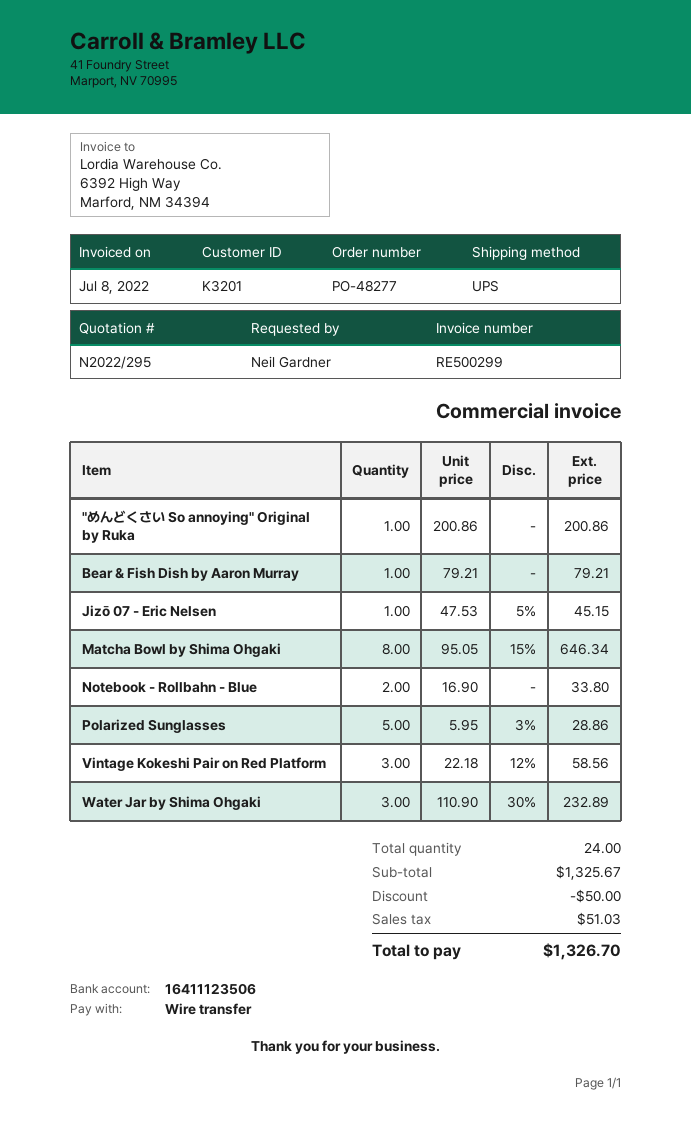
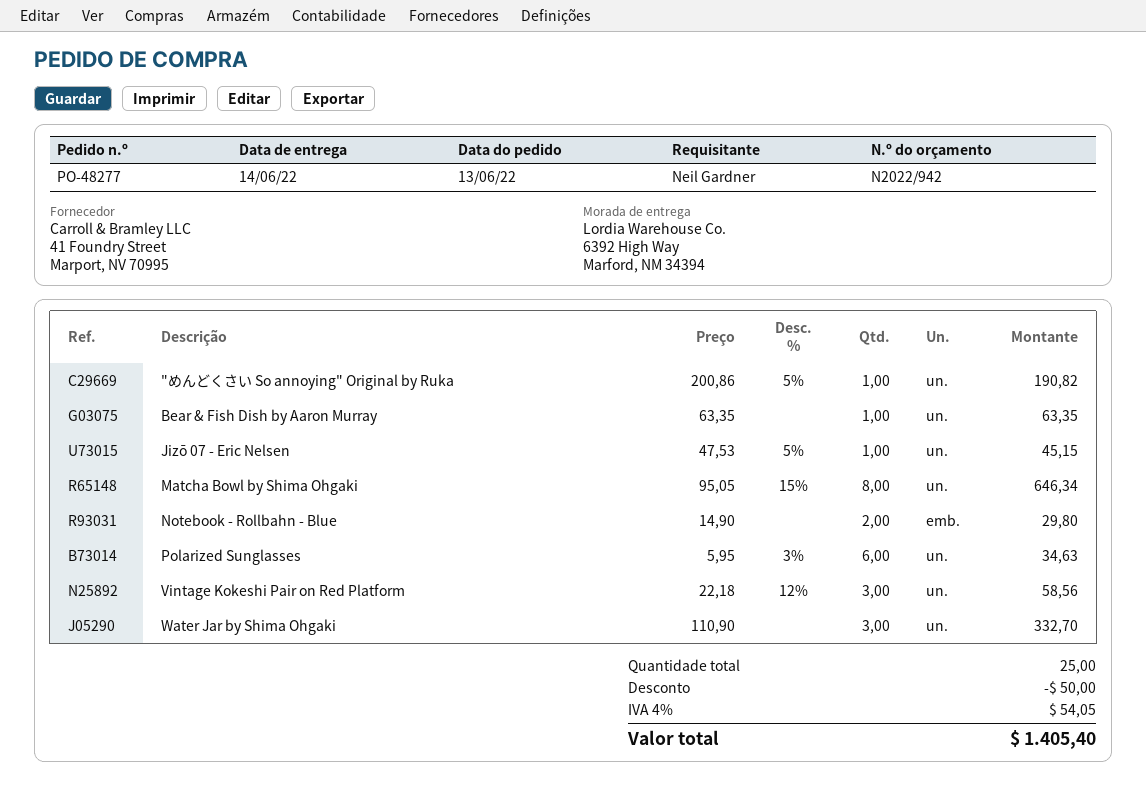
quote number: N2022/295 -> N2022/942
"めんどくさい So annoying" Original by Ruka: 1 x 200.86 = 200.86 -> 1 x 200.86 - 5% = 190.82
Bear & Fish Dish by Aaron Murray: 1 x 79.21 = 79.21 -> 1 x 63.35 = 63.35
Notebook - Rollbahn - Blue: 2 x 16.90 = 33.80 -> 2 x 14.90 = 29.80
Polarized Sunglasses: 5 x 5.95 - 3% = 28.86 -> 6 x 5.95 - 3% = 34.63
Water Jar by Shima Ohgaki: 3 x 110.90 - 30% = 232.89 -> 3 x 110.90 = 332.70
total quantity: 24 -> 25
tax: 51.03 -> 54.05
total: 1326.70 -> 1405.40

